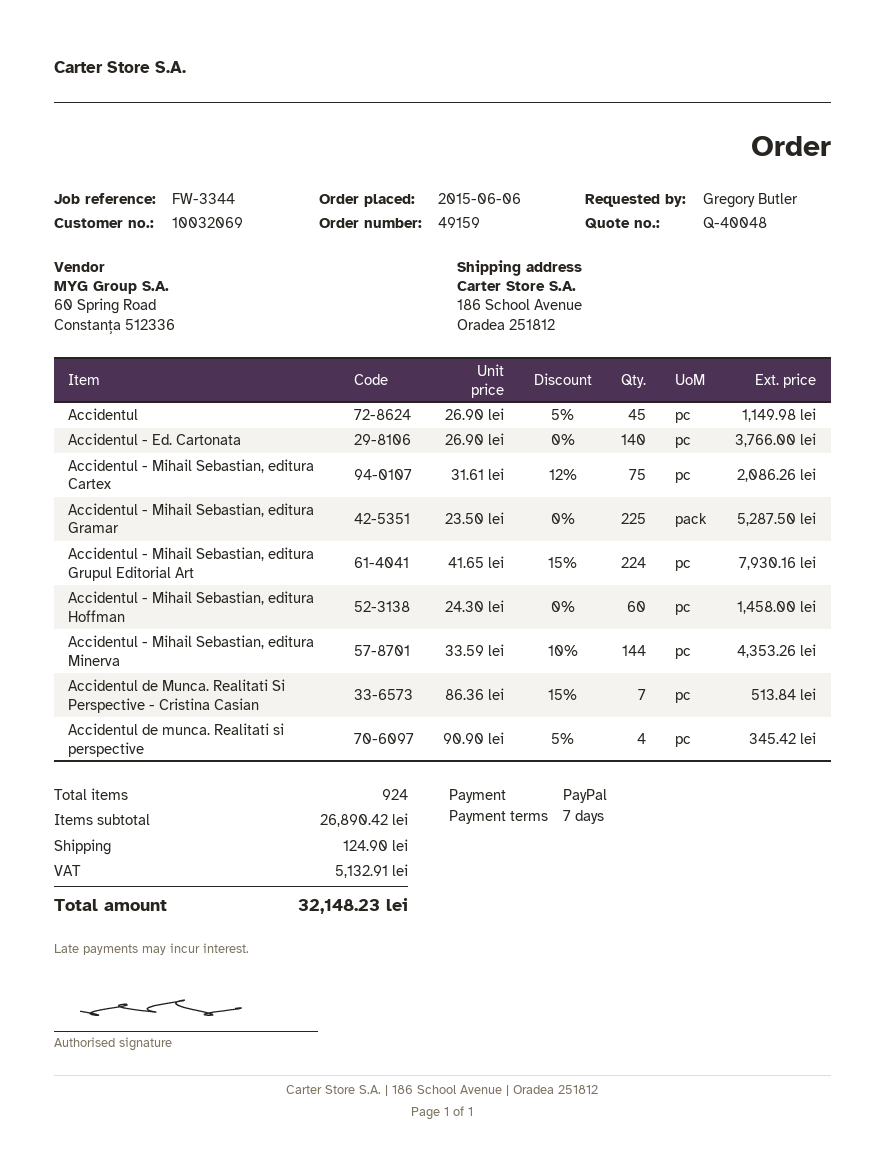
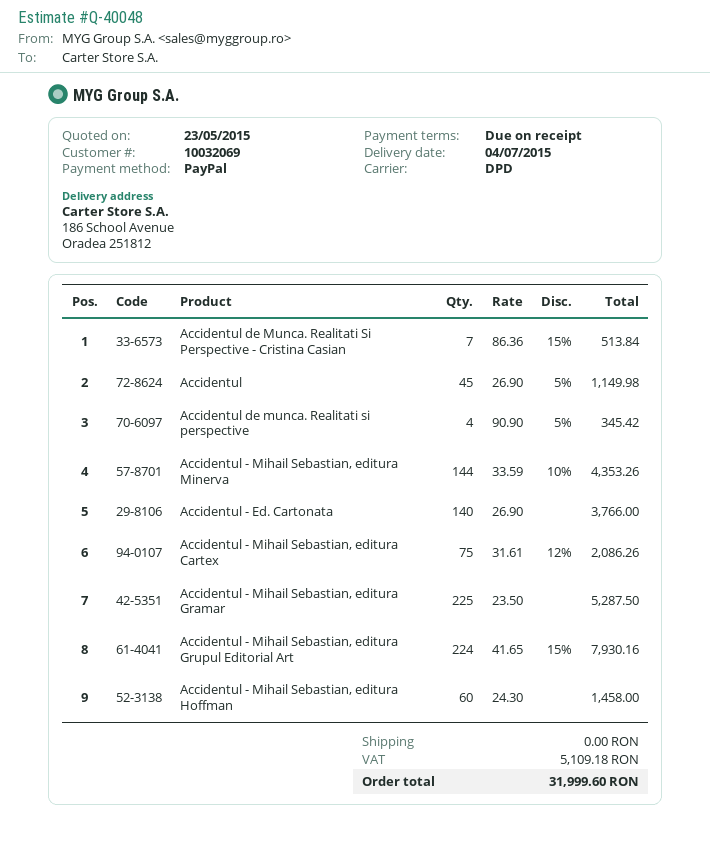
payment terms: 7 days -> on receipt
shipping: 124.90 -> 0.00
tax: 5132.91 -> 5109.18
total: 32148.23 -> 31999.60

